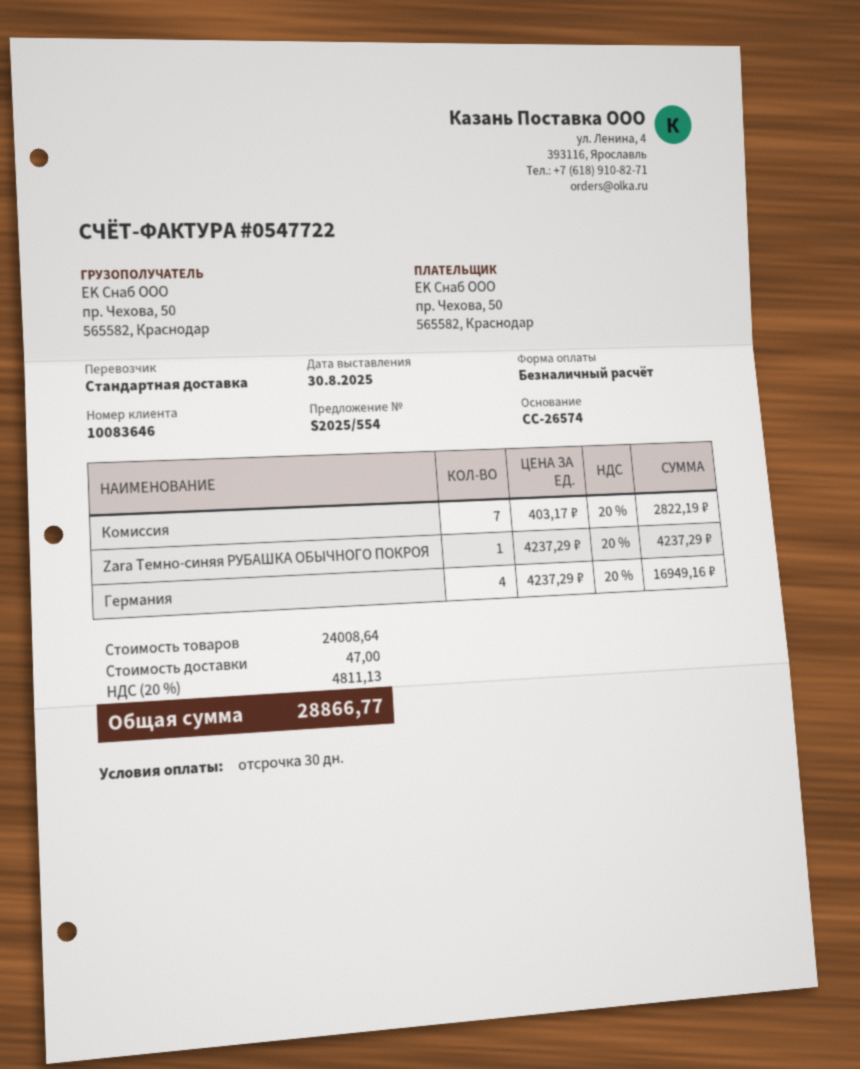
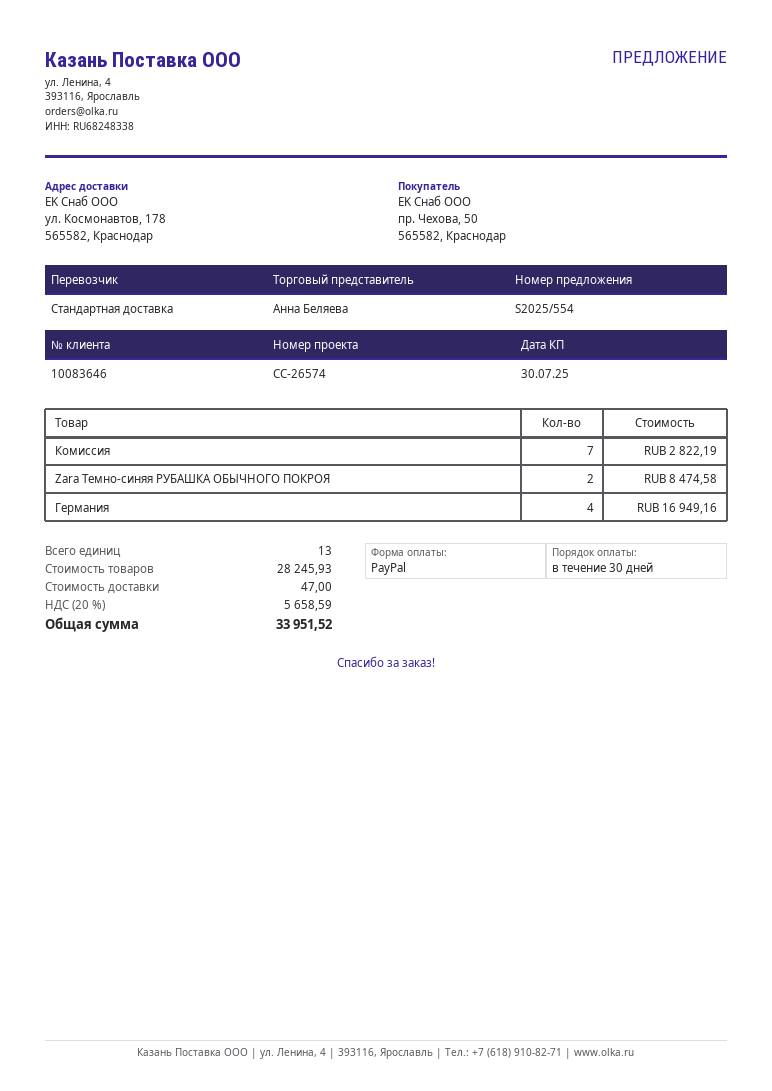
payment method: bank transfer -> PayPal
ship to: пр. Чехова, 50, 565582, Краснодар -> ул. Космонавтов, 178, 565582, Краснодар
Zara Темно-синяя РУБАШКА ОБЫЧНОГО ПОКРОЯ: 1 for 4237.29 -> 2 for 8474.58
subtotal: 24008.64 -> 28245.93
tax: 20% = 4811.13 -> 20% = 5658.59
total: 28866.77 -> 33951.52

